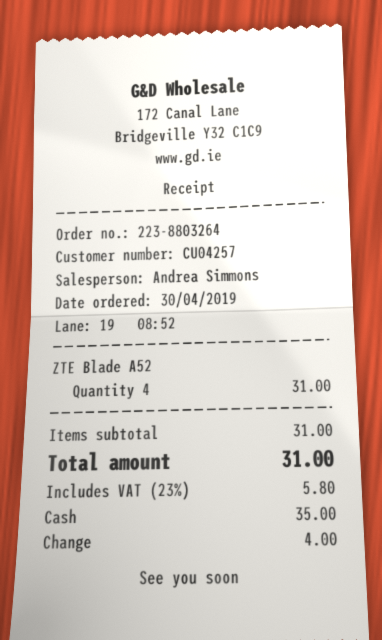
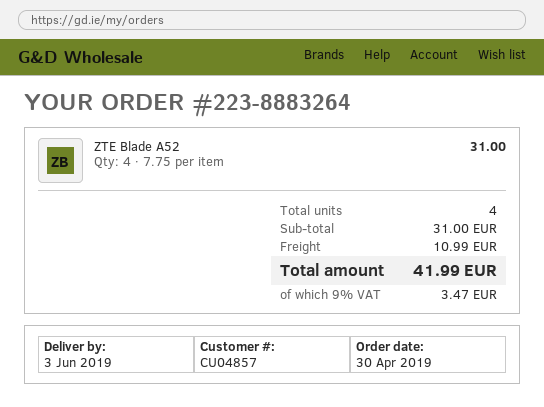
order number: 223-8803264 -> 223-8883264
customer number: CU04257 -> CU04857
shipping: none -> 10.99
tax: 23% = 5.80 -> 9% = 3.47
total: 31.00 -> 41.99

